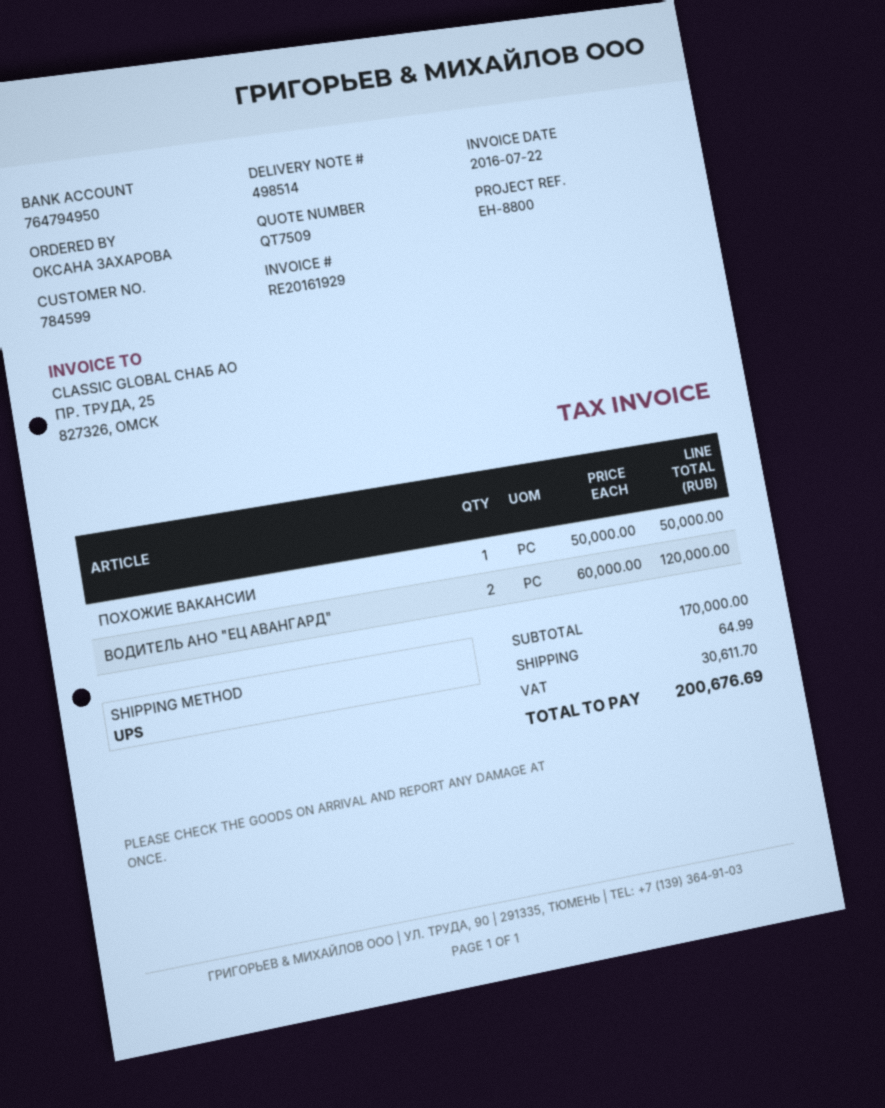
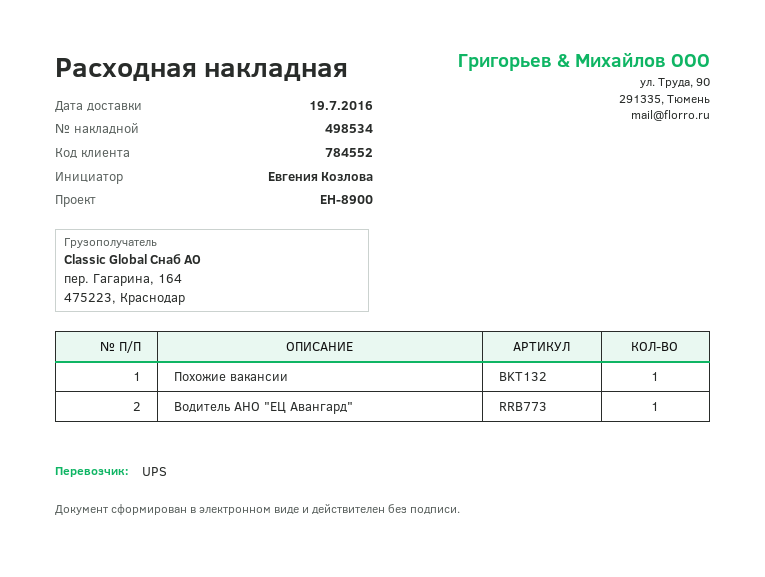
delivery note number: 498514 -> 498534
customer number: 784599 -> 784552
reference: EH-8800 -> EH-8900
ordered by: ОКСАНА ЗАХАРОВА -> Евгения Козлова
ВОДИТЕЛЬ АНО "ЕЦ АВАНГАРД": 2 -> 1

